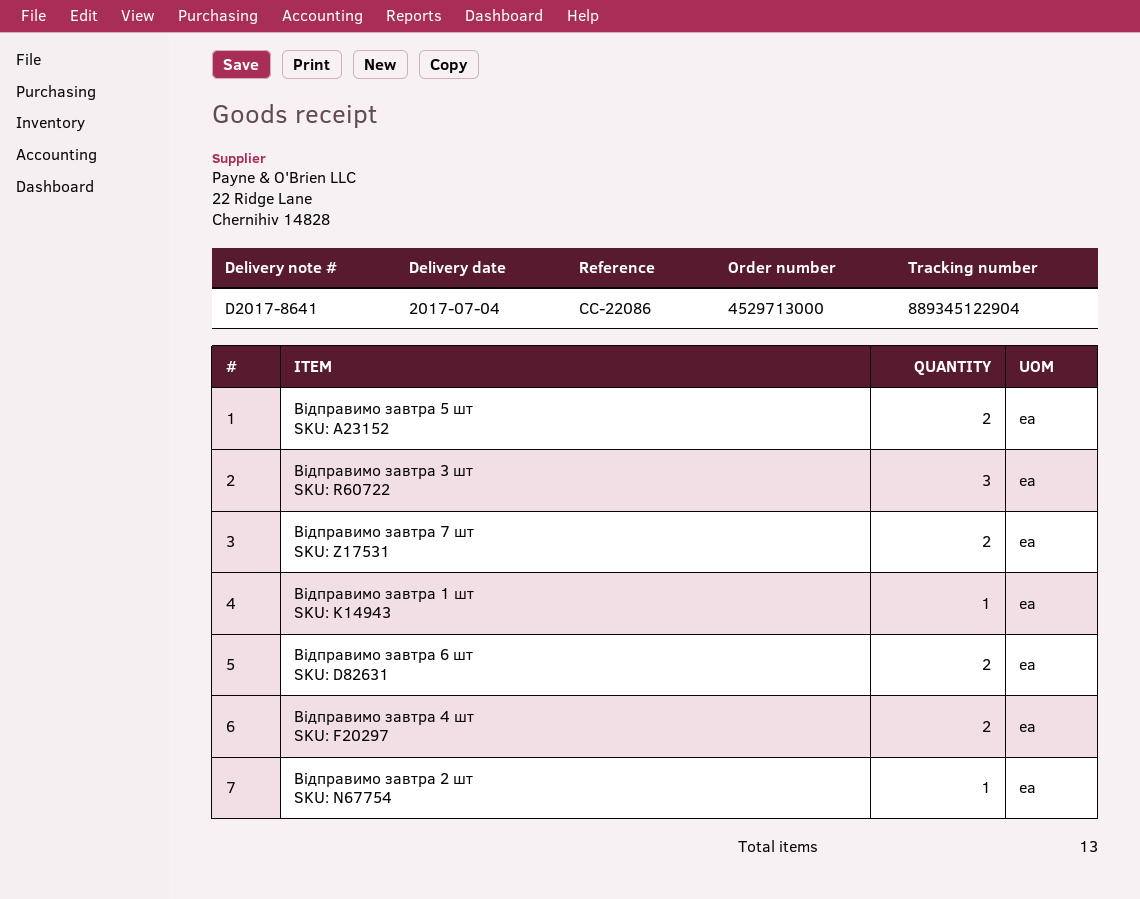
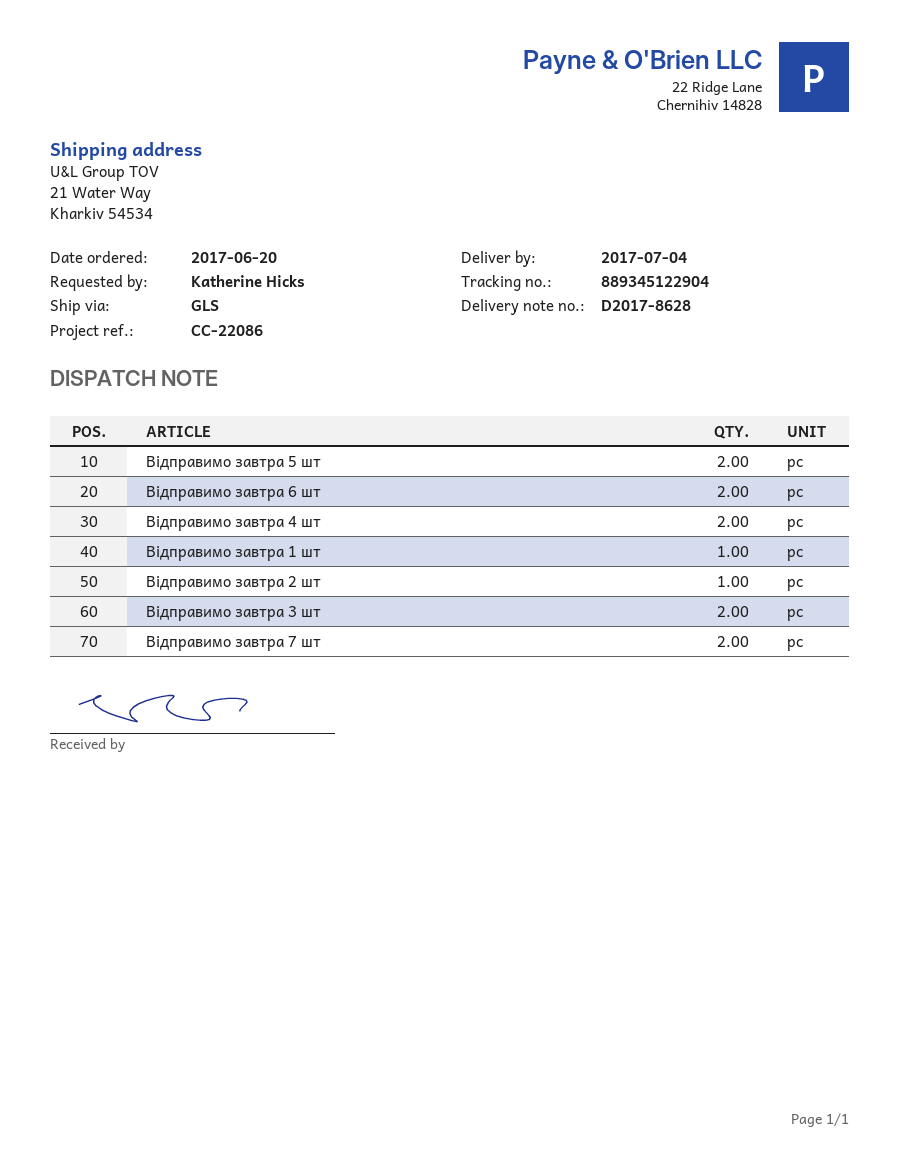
delivery note number: D2017-8641 -> D2017-8628
Відправимо завтра 3 шт: 3 -> 2

